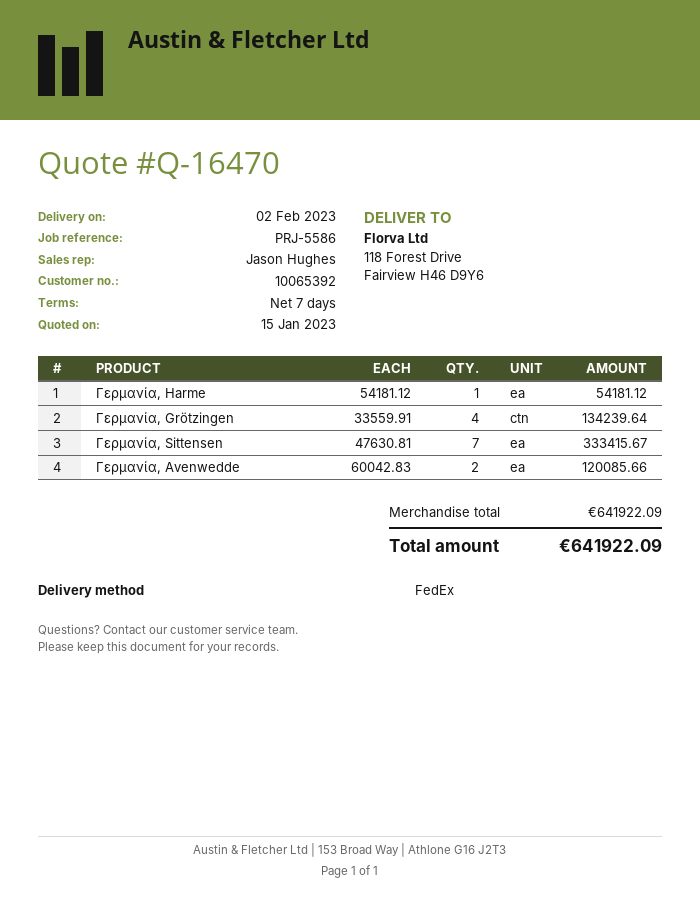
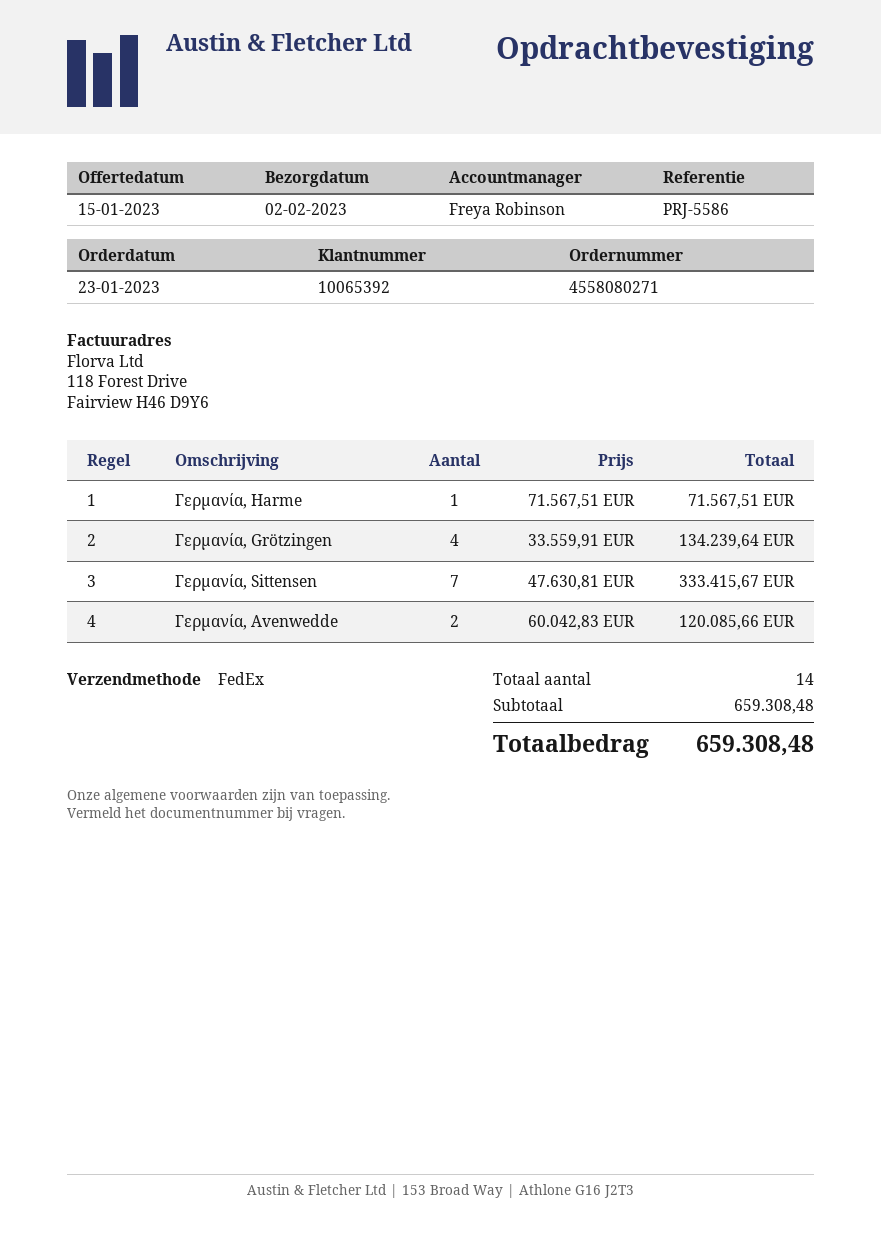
sales rep: Jason Hughes -> Freya Robinson
Γερμανία, Harme: 1 x 54181.12 = 54181.12 -> 1 x 71567.51 = 71567.51
subtotal: 641922.09 -> 659308.48
total: 641922.09 -> 659308.48

